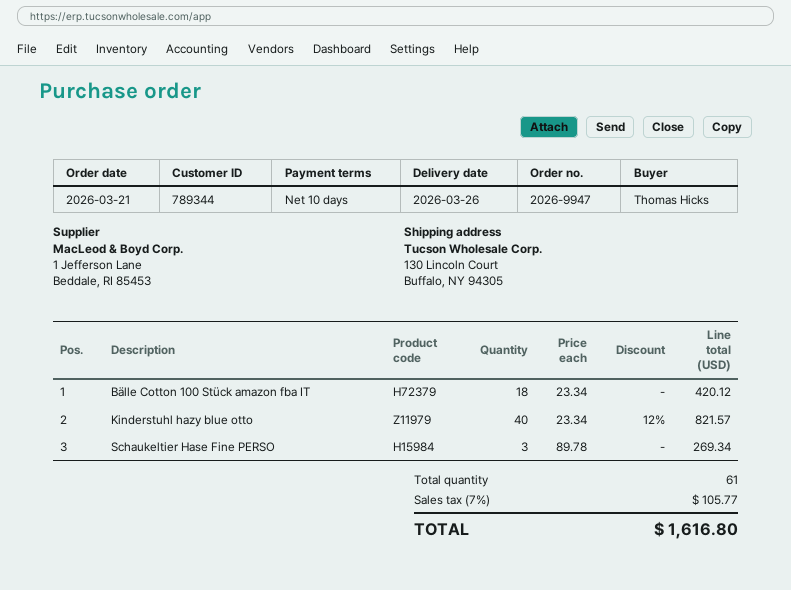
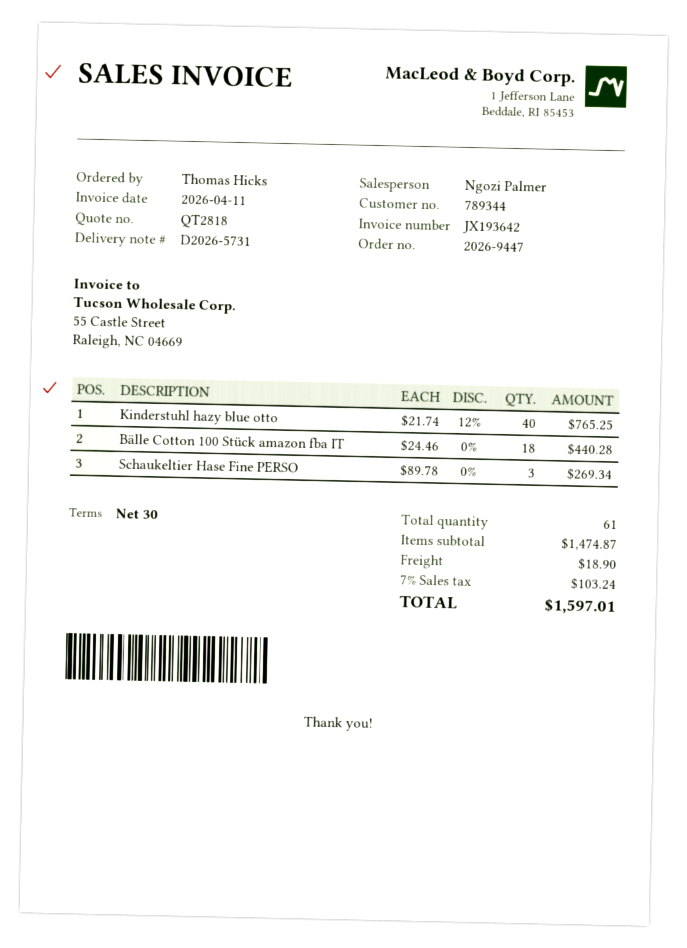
order number: 2026-9947 -> 2026-9447
payment terms: 10 days -> 30 days
Bälle Cotton 100 Stück amazon fba IT: 18 x 23.34 = 420.12 -> 18 x 24.46 = 440.28
Kinderstuhl hazy blue otto: 40 x 23.34 - 12% = 821.57 -> 40 x 21.74 - 12% = 765.25
shipping: none -> 18.90
tax: 7% = 105.77 -> 7% = 103.24
total: 1616.80 -> 1597.01

